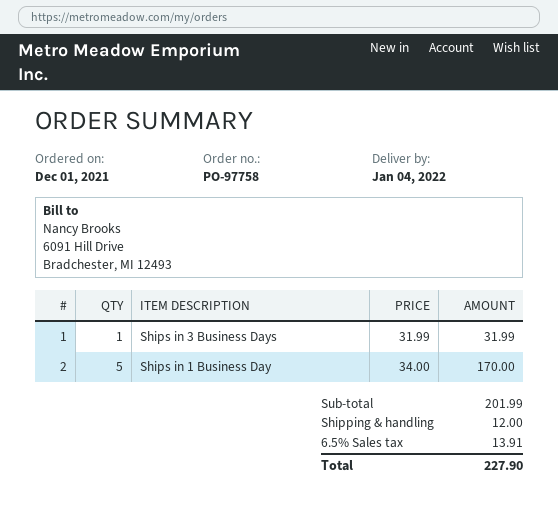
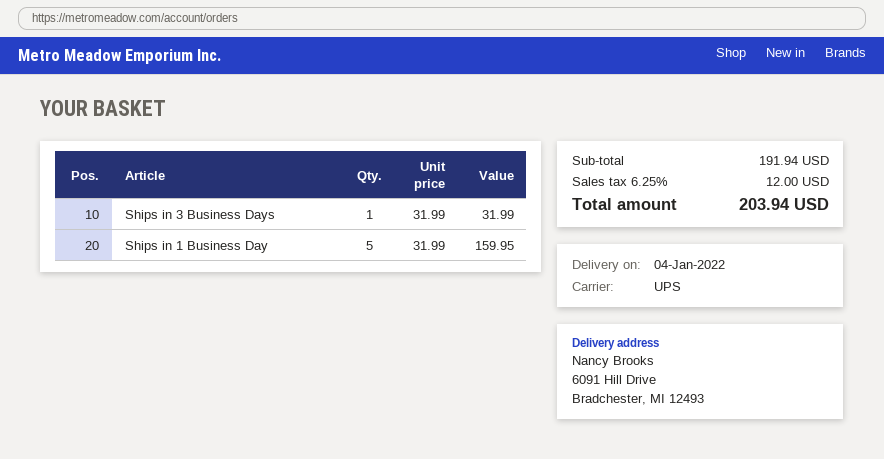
Ships in 1 Business Day: 5 x 34.00 = 170.00 -> 5 x 31.99 = 159.95
subtotal: 201.99 -> 191.94
shipping: 12.00 -> none
tax: 6.5% = 13.91 -> 6.25% = 12.00
total: 227.90 -> 203.94

